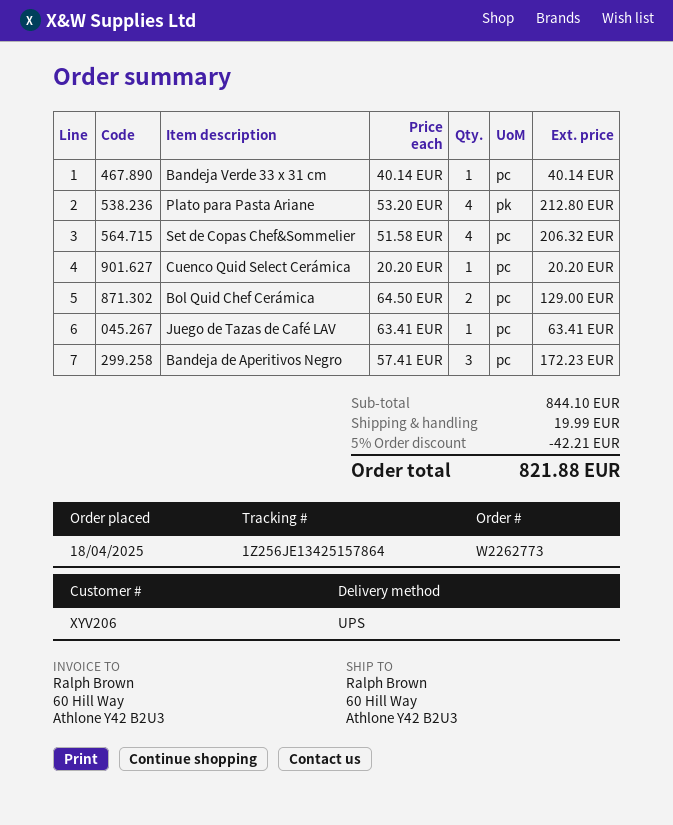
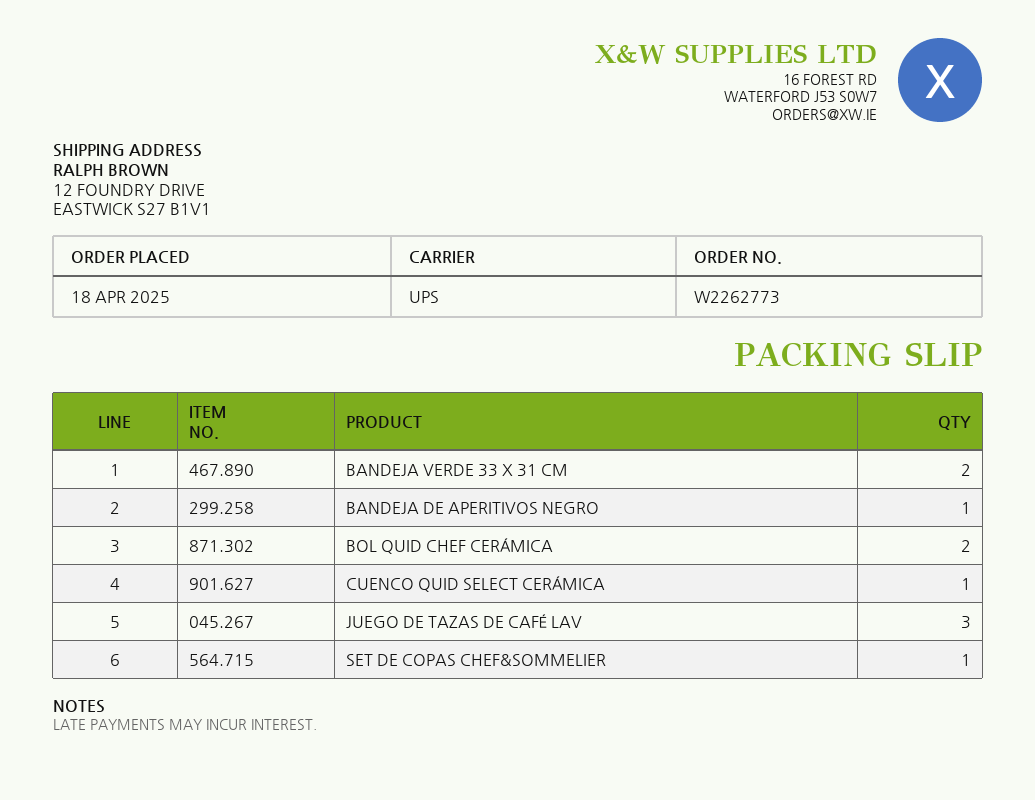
ship to: 60 Hill Way, Athlone Y42 B2U3 -> 12 FOUNDRY DRIVE, EASTWICK S27 B1V1
Bandeja Verde 33 x 31 cm: 1 -> 2
Plato para Pasta Ariane: 4 -> none
Set de Copas Chef&Sommelier: 4 -> 1
Juego de Tazas de Café LAV: 1 -> 3
Bandeja de Aperitivos Negro: 3 -> 1

